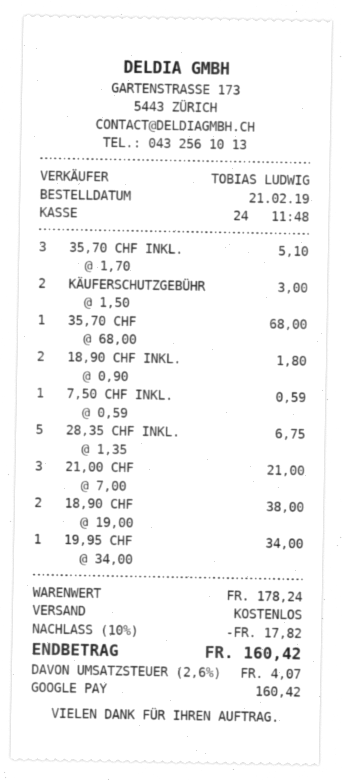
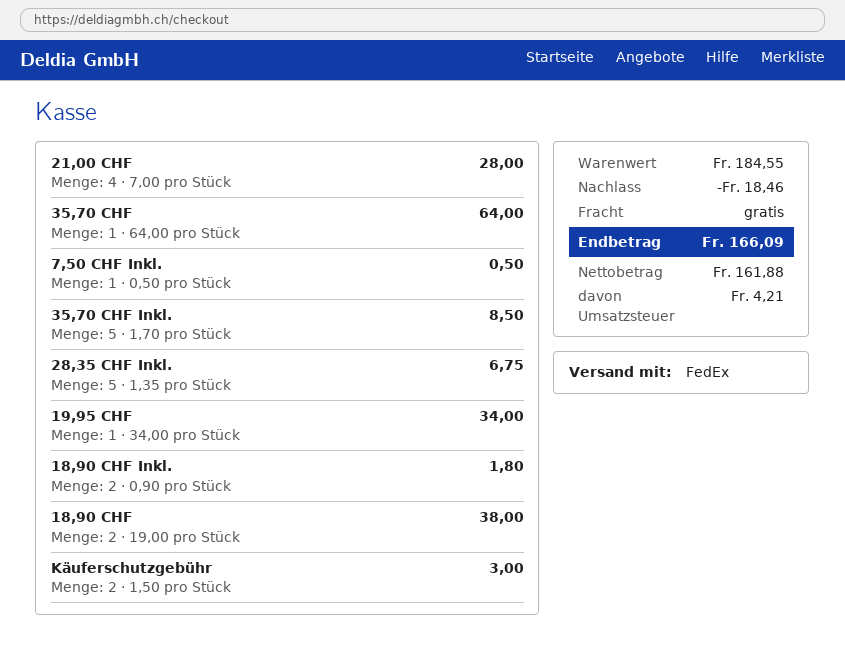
35,70 CHF INKL.: 3 x 1.70 = 5.10 -> 5 x 1.70 = 8.50
35,70 CHF: 1 x 68.00 = 68.00 -> 1 x 64.00 = 64.00
7,50 CHF INKL.: 1 x 0.59 = 0.59 -> 1 x 0.50 = 0.50
21,00 CHF: 3 x 7.00 = 21.00 -> 4 x 7.00 = 28.00
subtotal: 178.24 -> 184.55
discount: 17.82 -> 18.46
tax: 4.07 -> 4.21
total: 160.42 -> 166.09

